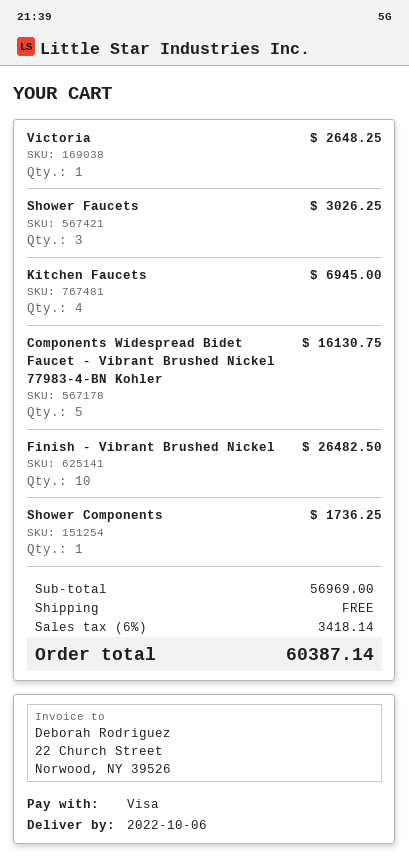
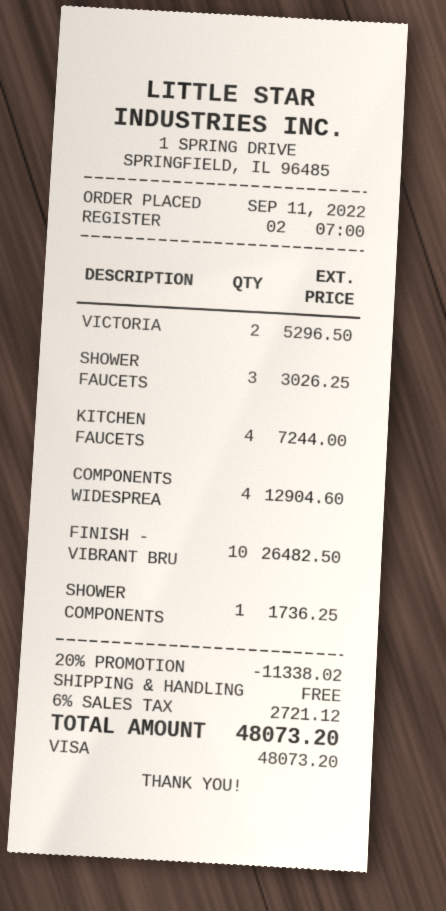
Victoria: 1 for 2648.25 -> 2 for 5296.50
Kitchen Faucets: 4 for 6945.00 -> 4 for 7244.00
Components Widespread Bidet Faucet - Vibrant Brushed Nickel 77983-4-BN Kohler: 5 for 16130.75 -> 4 for 12904.60
discount: none -> 20% = 11338.02
tax: 6% = 3418.14 -> 6% = 2721.12
total: 60387.14 -> 48073.20

